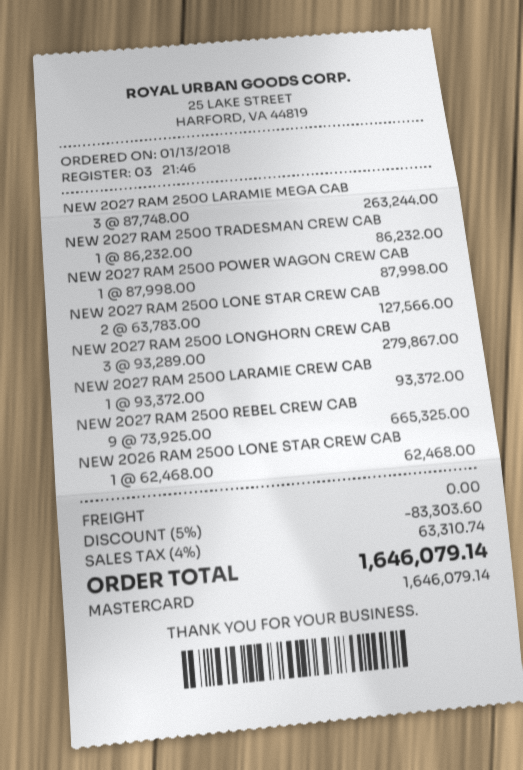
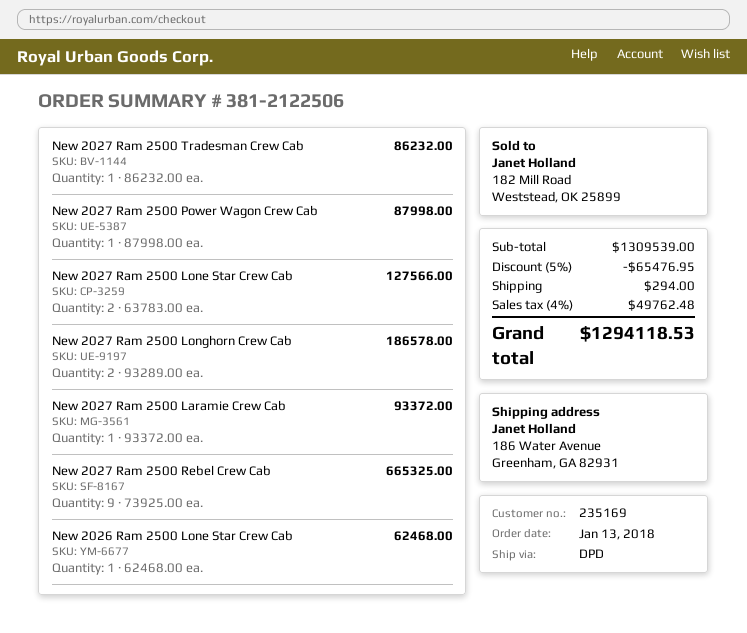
NEW 2027 RAM 2500 LARAMIE MEGA CAB: 3 x 87748.00 = 263244.00 -> none
NEW 2027 RAM 2500 LONGHORN CREW CAB: 3 x 93289.00 = 279867.00 -> 2 x 93289.00 = 186578.00
discount: 5% = 83303.60 -> 5% = 65476.95
shipping: 0.00 -> 294.00
tax: 4% = 63310.74 -> 4% = 49762.48
total: 1646079.14 -> 1294118.53

